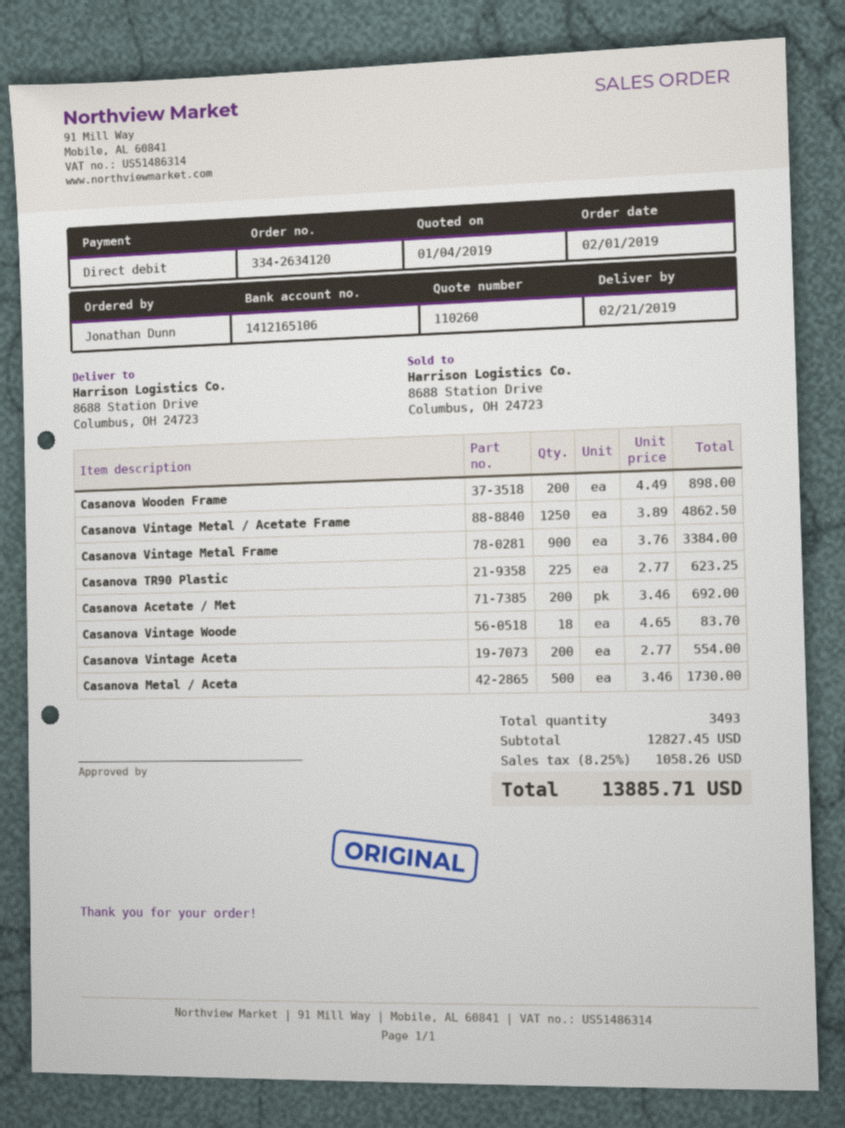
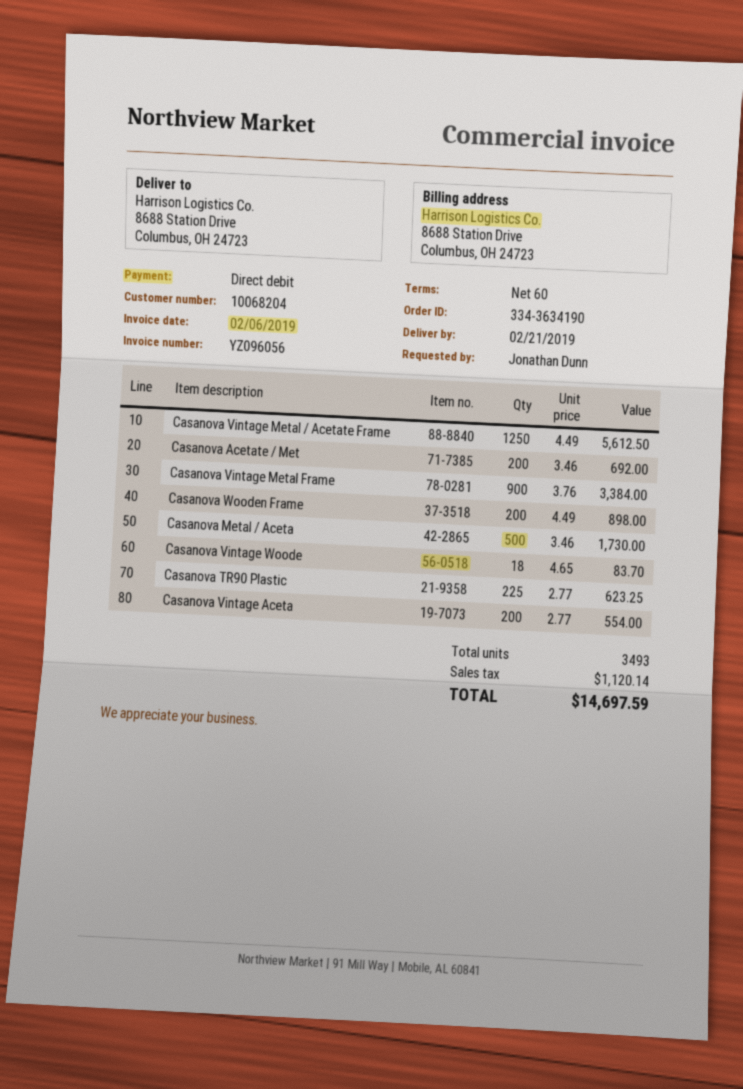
order number: 334-2634120 -> 334-3634190
Casanova Vintage Metal / Acetate Frame: 1250 x 3.89 = 4862.50 -> 1250 x 4.49 = 5612.50
tax: 1058.26 -> 1120.14
total: 13885.71 -> 14697.59

